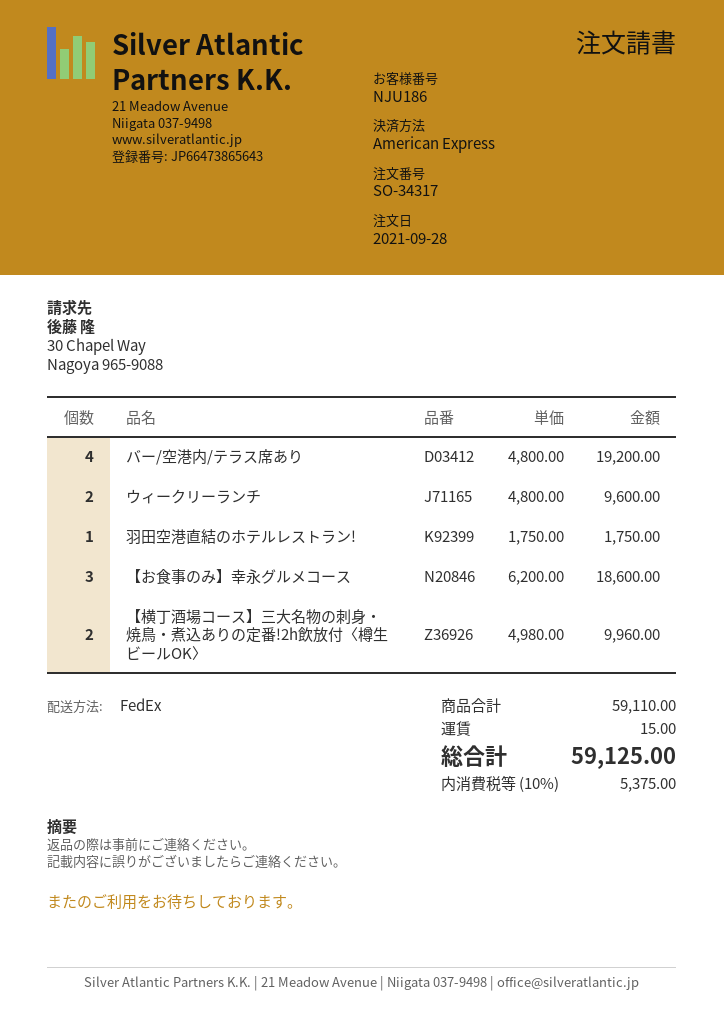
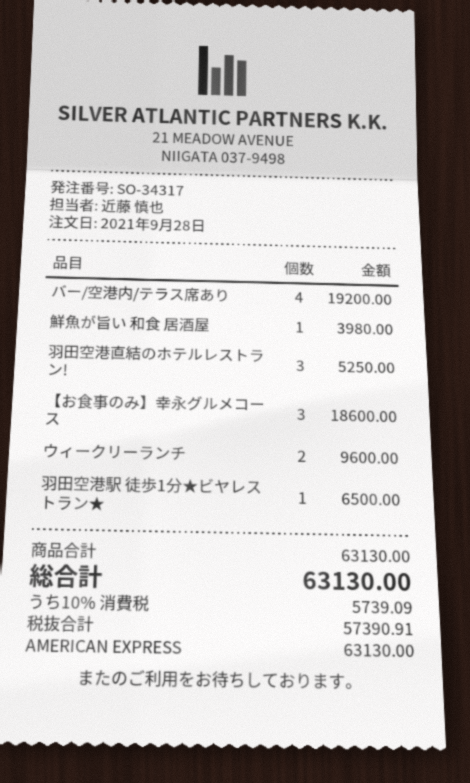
羽田空港直結のホテルレストラン!: 1 for 1750.00 -> 3 for 5250.00
【横丁酒場コース】三大名物の刺身・焼鳥・煮込ありの定番!2h飲放付〈樽生ビールOK〉: 2 for 9960.00 -> none
鮮魚が旨い 和食 居酒屋: none -> 1 for 3980.00
羽田空港駅 徒歩1分★ビヤレストラン★: none -> 1 for 6500.00
subtotal: 59110.00 -> 63130.00
shipping: 15.00 -> none
tax: 10% = 5375.00 -> 10% = 5739.09
total: 59125.00 -> 63130.00

